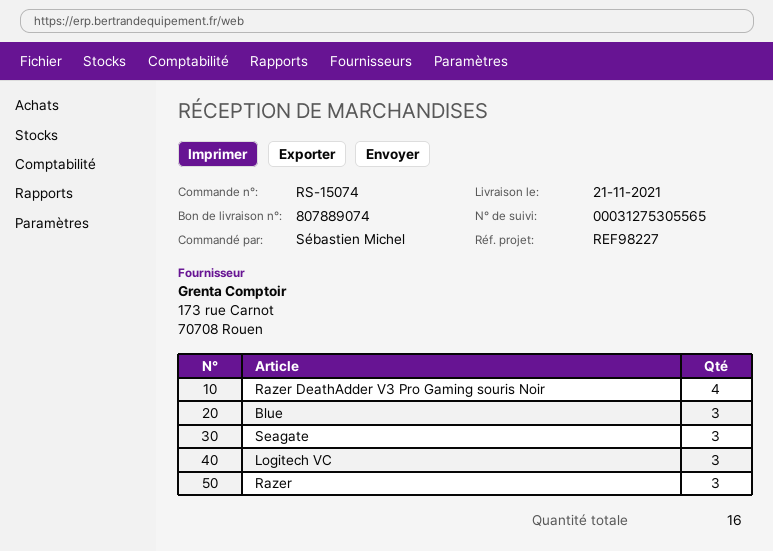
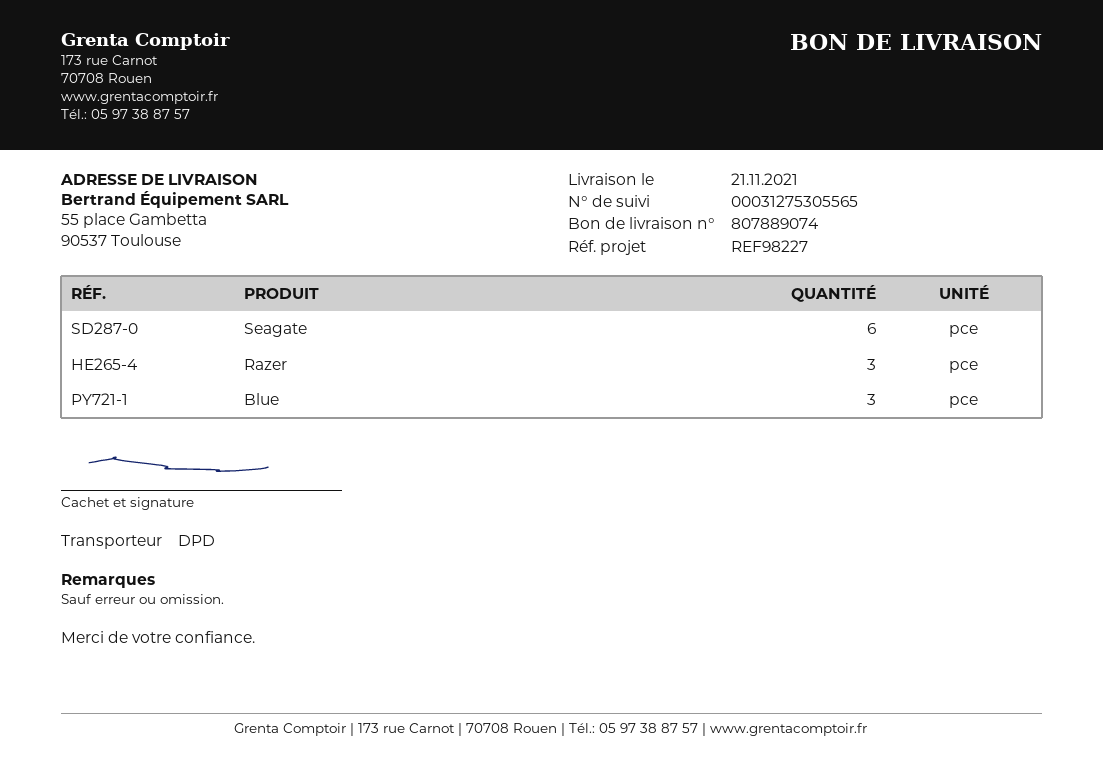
Razer DeathAdder V3 Pro Gaming souris Noir: 4 -> none
Seagate: 3 -> 6
Logitech VC: 3 -> none

